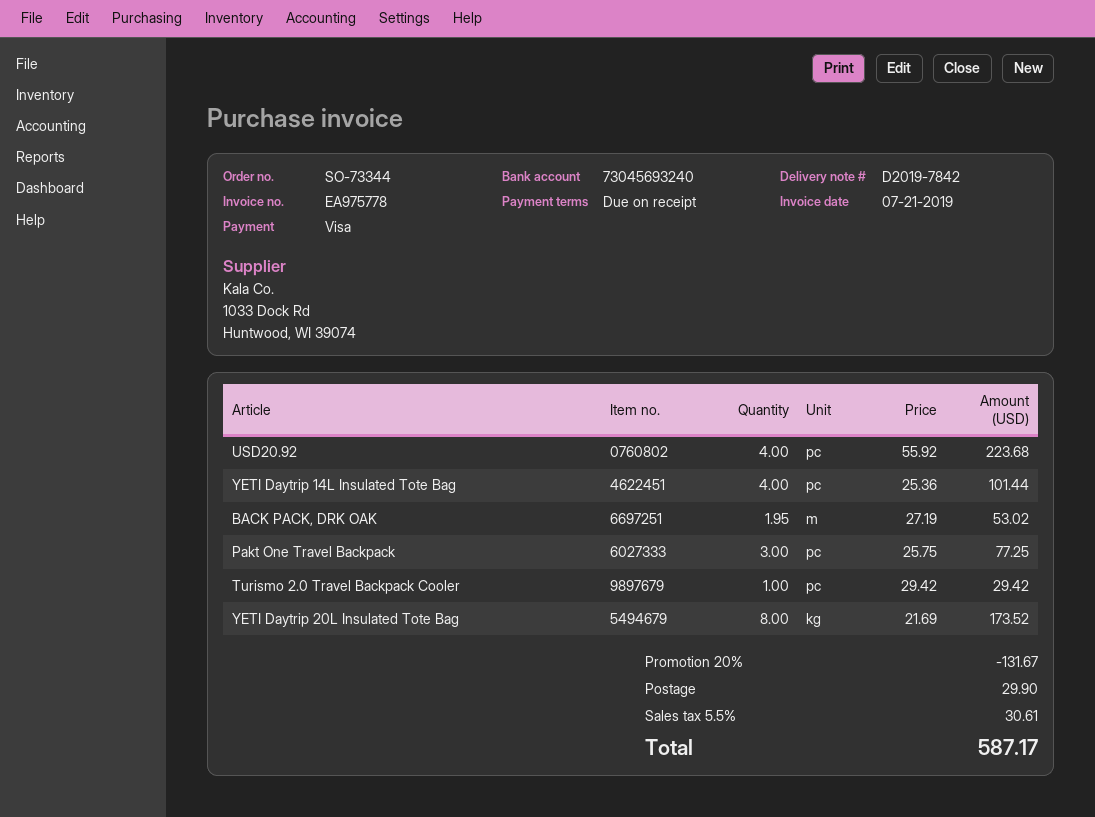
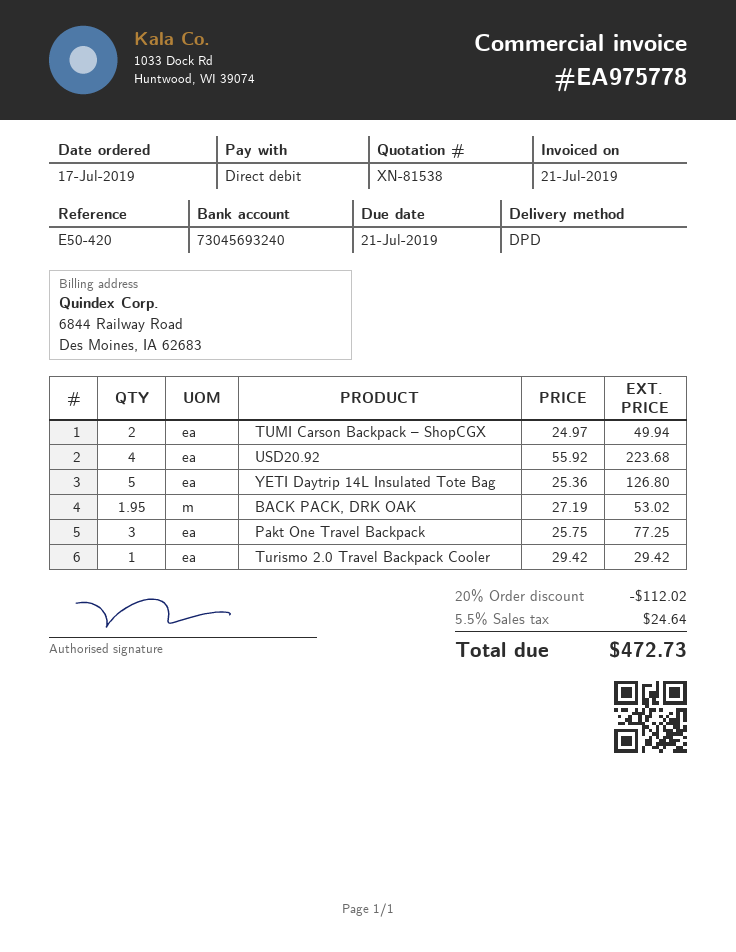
payment method: Visa -> direct debit
YETI Daytrip 14L Insulated Tote Bag: 4 x 25.36 = 101.44 -> 5 x 25.36 = 126.80
YETI Daytrip 20L Insulated Tote Bag: 8 x 21.69 = 173.52 -> none
TUMI Carson Backpack – ShopCGX: none -> 2 x 24.97 = 49.94
discount: 20% = 131.67 -> 20% = 112.02
shipping: 29.90 -> none
tax: 5.5% = 30.61 -> 5.5% = 24.64
total: 587.17 -> 472.73

